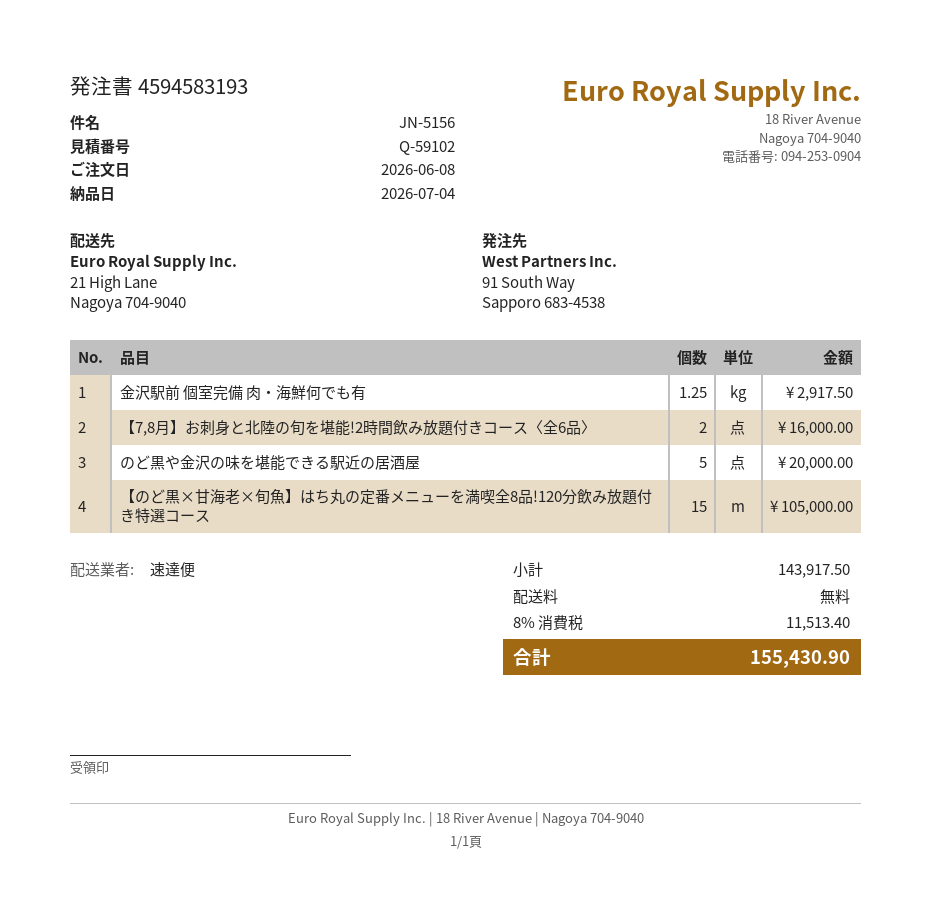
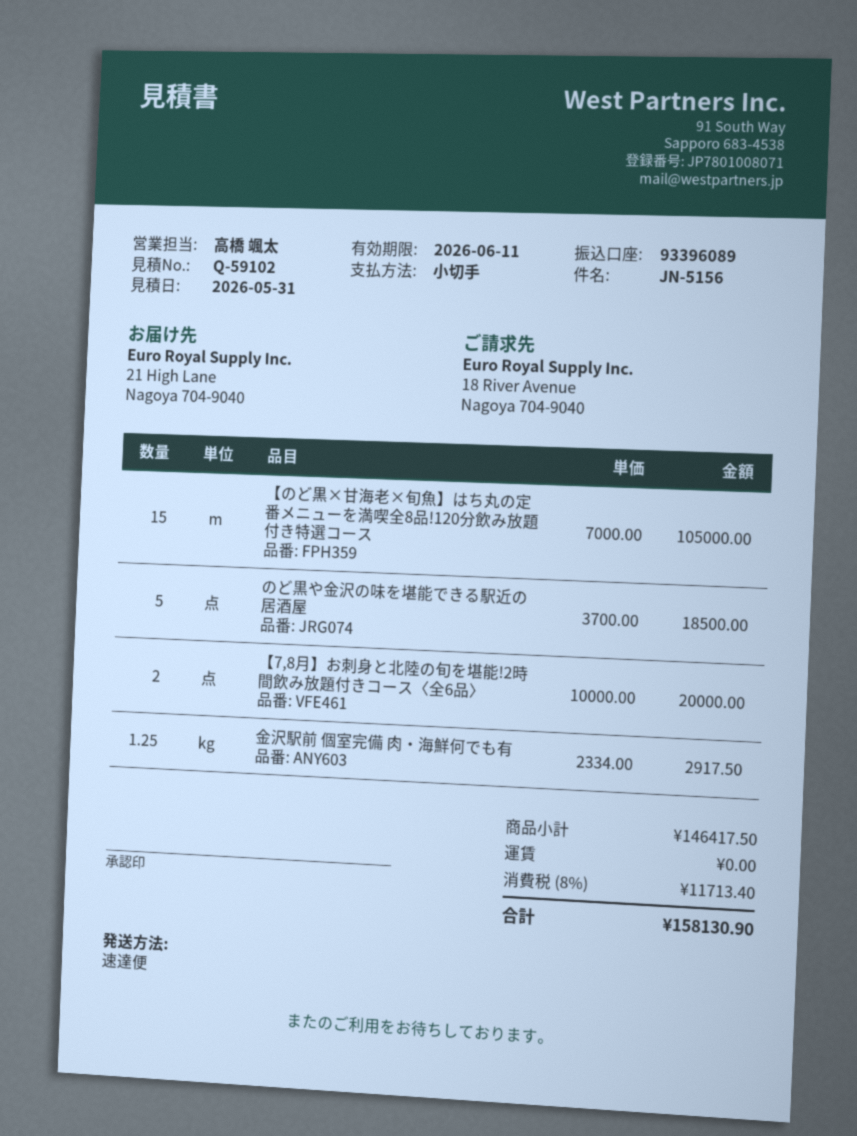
【7,8月】お刺身と北陸の旬を堪能!2時間飲み放題付きコース〈全6品〉: 2 for 16000.00 -> 2 for 20000.00
のど黒や金沢の味を堪能できる駅近の居酒屋: 5 for 20000.00 -> 5 for 18500.00
subtotal: 143917.50 -> 146417.50
tax: 8% = 11513.40 -> 8% = 11713.40
total: 155430.90 -> 158130.90

